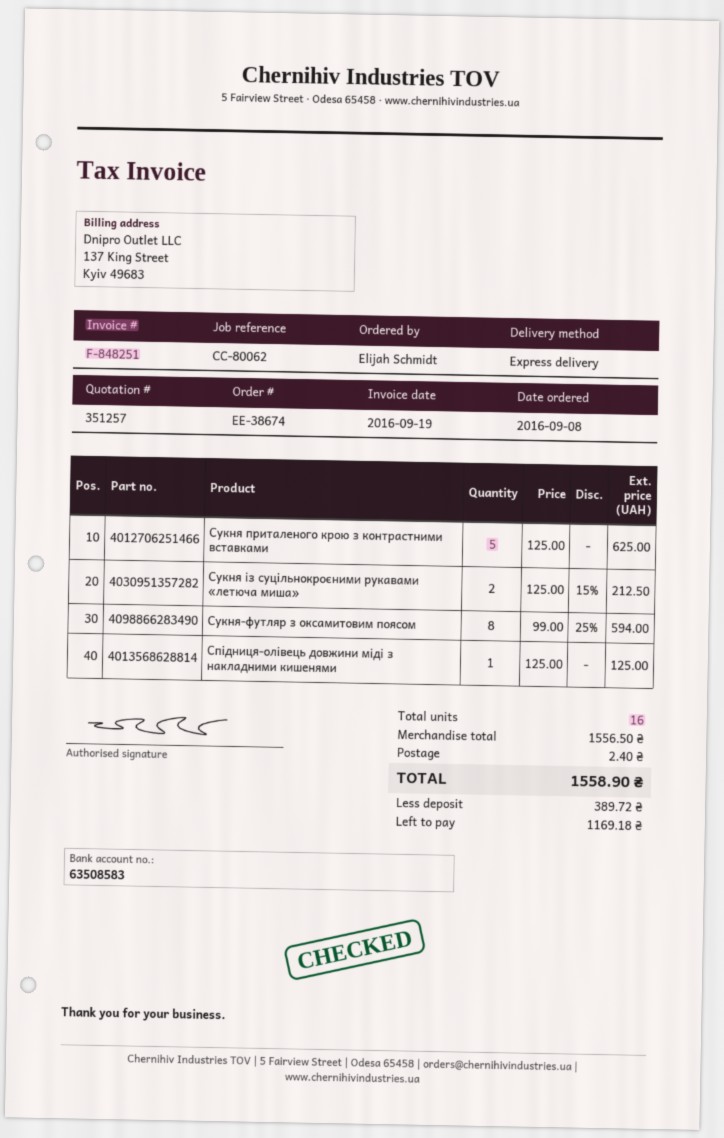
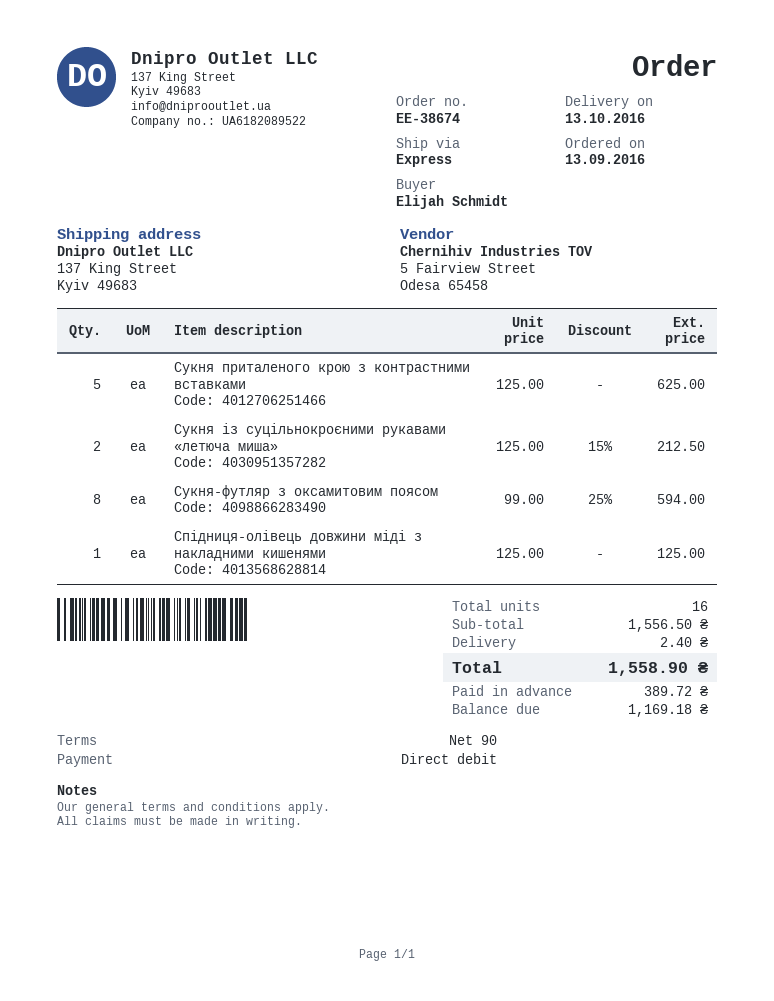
order date: 2016-09-08 -> 2016-09-13

